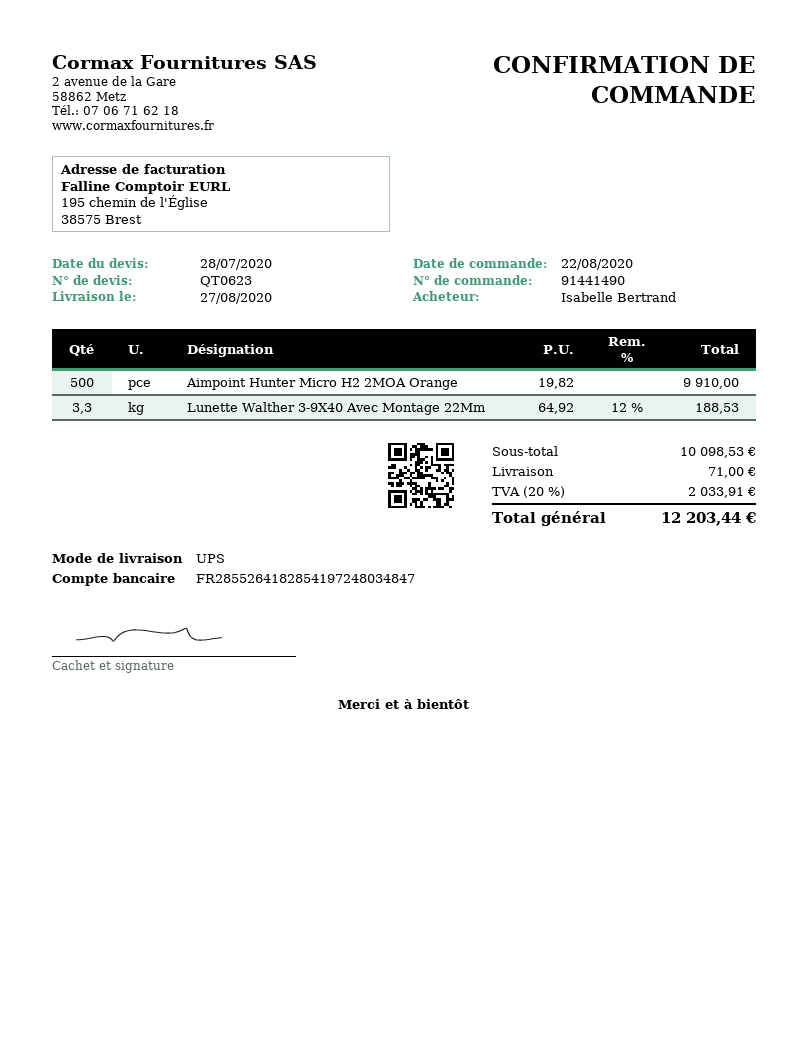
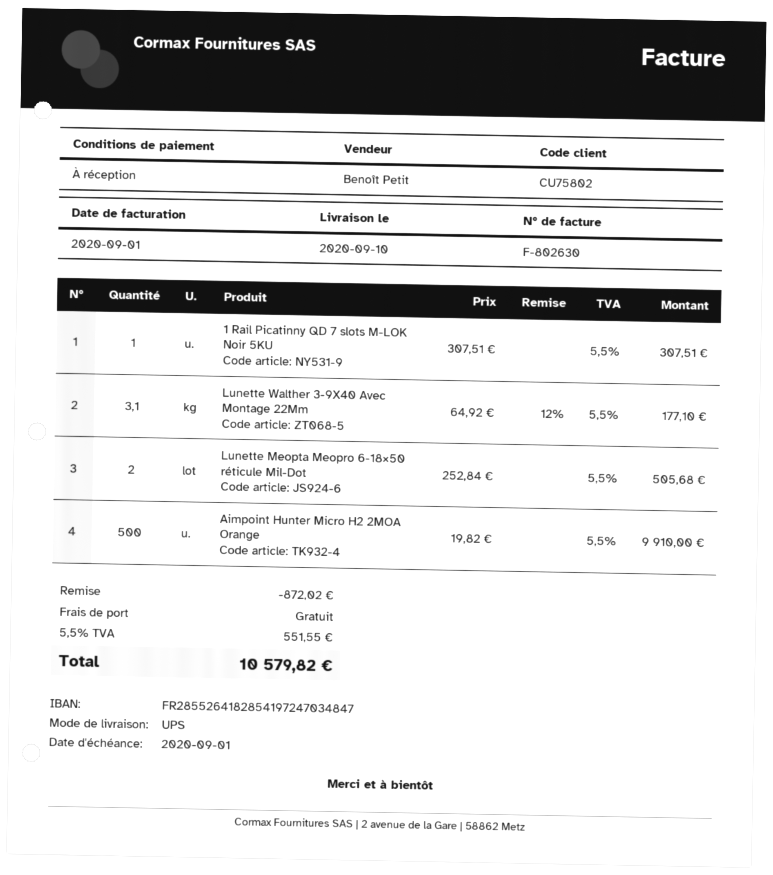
delivery date: 2020-08-27 -> 2020-09-10
bank account: FR2855264182854197248034847 -> FR2855264182854197247034847
Lunette Walther 3-9X40 Avec Montage 22Mm: 3.3 x 64.92 - 12% = 188.53 -> 3.1 x 64.92 - 12% = 177.10
1 Rail Picatinny QD 7 slots M-LOK Noir 5KU: none -> 1 x 307.51 = 307.51
Lunette Meopta Meopro 6-18×50 réticule Mil-Dot: none -> 2 x 252.84 = 505.68
discount: none -> 872.02
shipping: 71.00 -> 0.00
tax: 20% = 2033.91 -> 5.5% = 551.55
total: 12203.44 -> 10579.82

